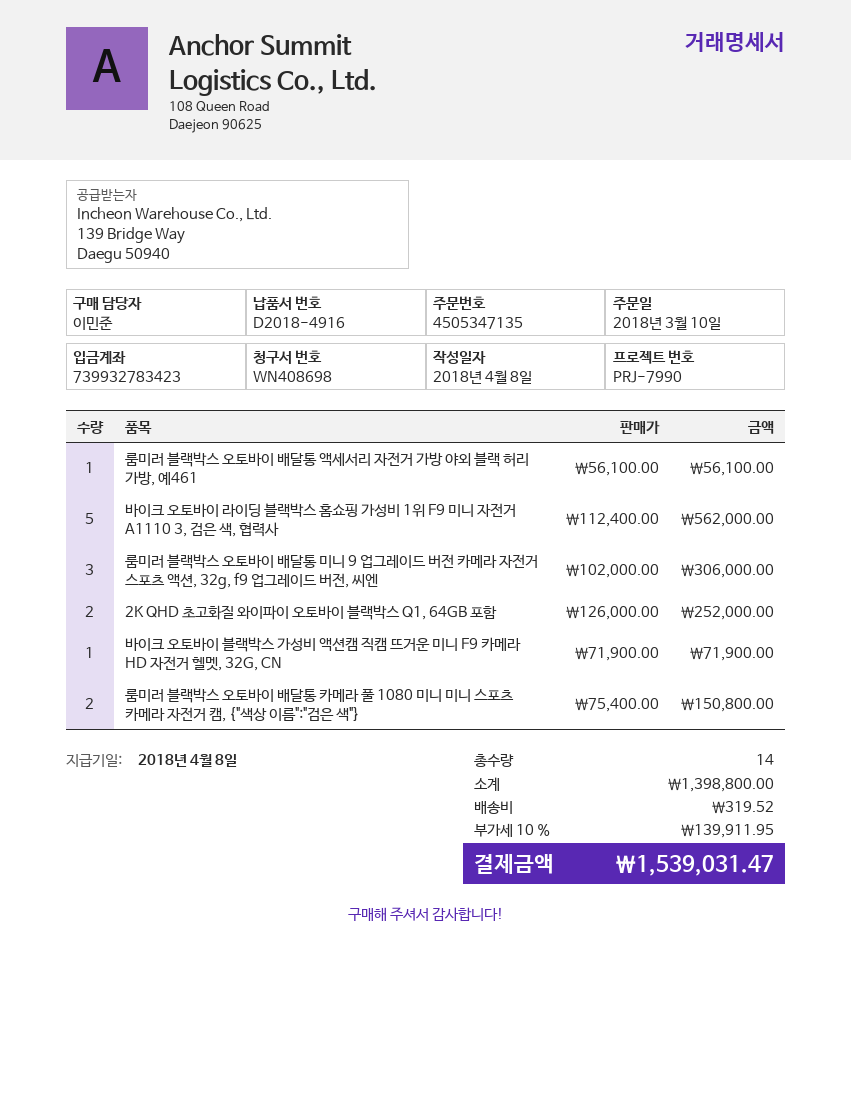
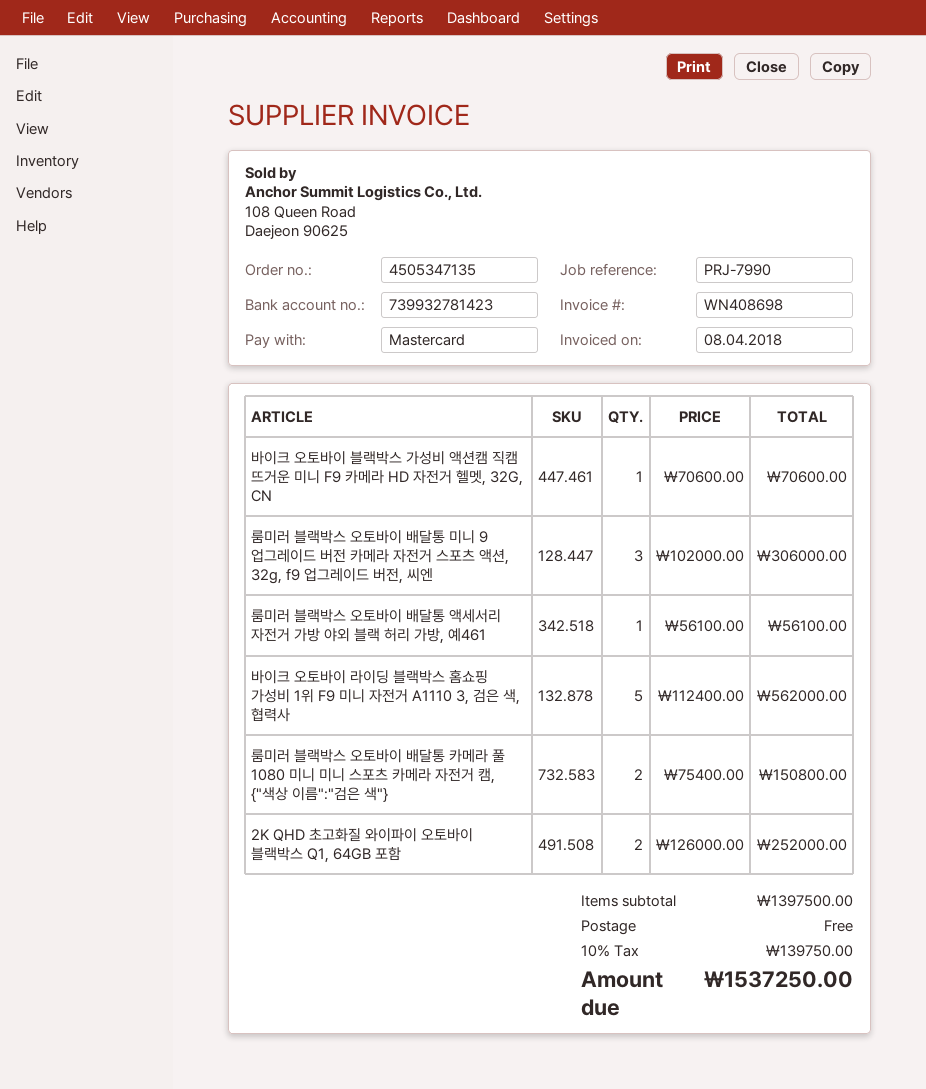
bank account: 739932783423 -> 739932781423
바이크 오토바이 블랙박스 가성비 액션캠 직캠 뜨거운 미니 F9 카메라 HD 자전거 헬멧, 32G, CN: 1 x 71900.00 = 71900.00 -> 1 x 70600.00 = 70600.00
subtotal: 1398800.00 -> 1397500.00
shipping: 319.52 -> 0.00
tax: 10% = 139911.95 -> 10% = 139750.00
total: 1539031.47 -> 1537250.00

